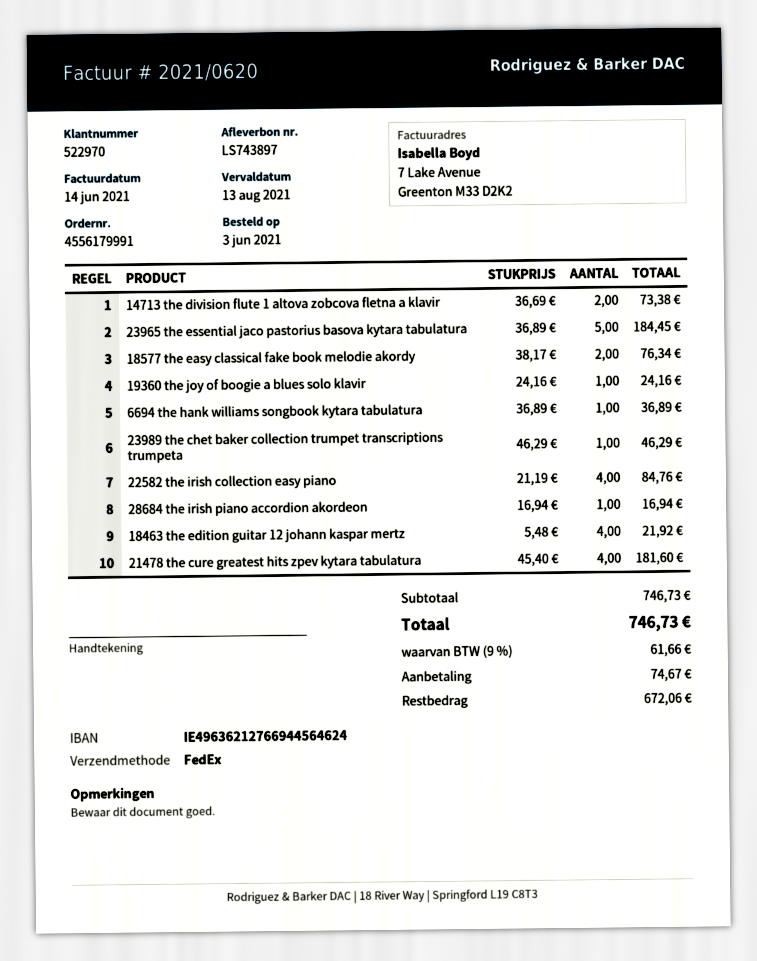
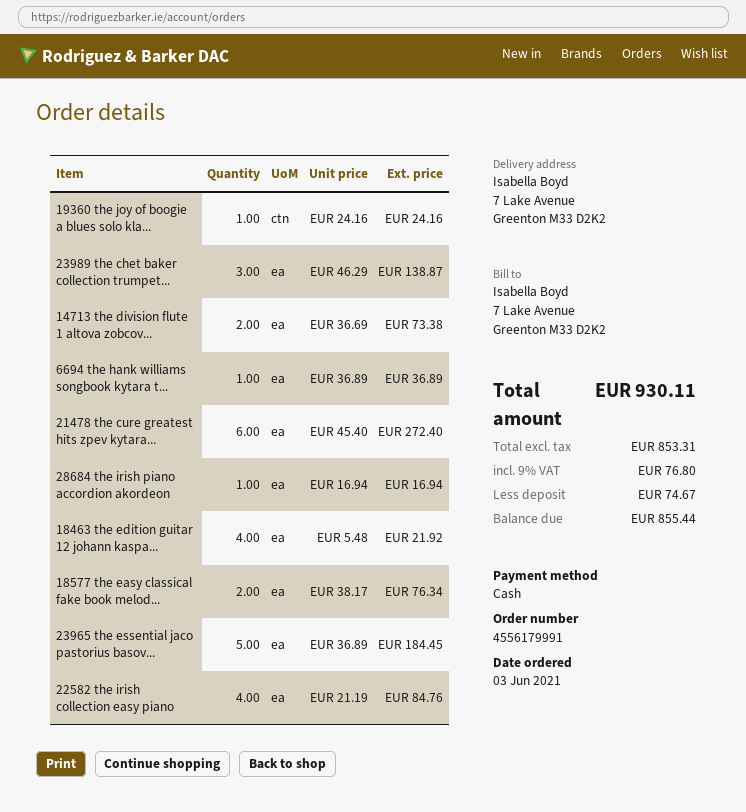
23989 the chet baker collection trumpet transcriptions trumpeta: 1 x 46.29 = 46.29 -> 3 x 46.29 = 138.87
21478 the cure greatest hits zpev kytara tabulatura: 4 x 45.40 = 181.60 -> 6 x 45.40 = 272.40
tax: 9% = 61.66 -> 9% = 76.80
total: 746.73 -> 930.11
balance: 672.06 -> 855.44

